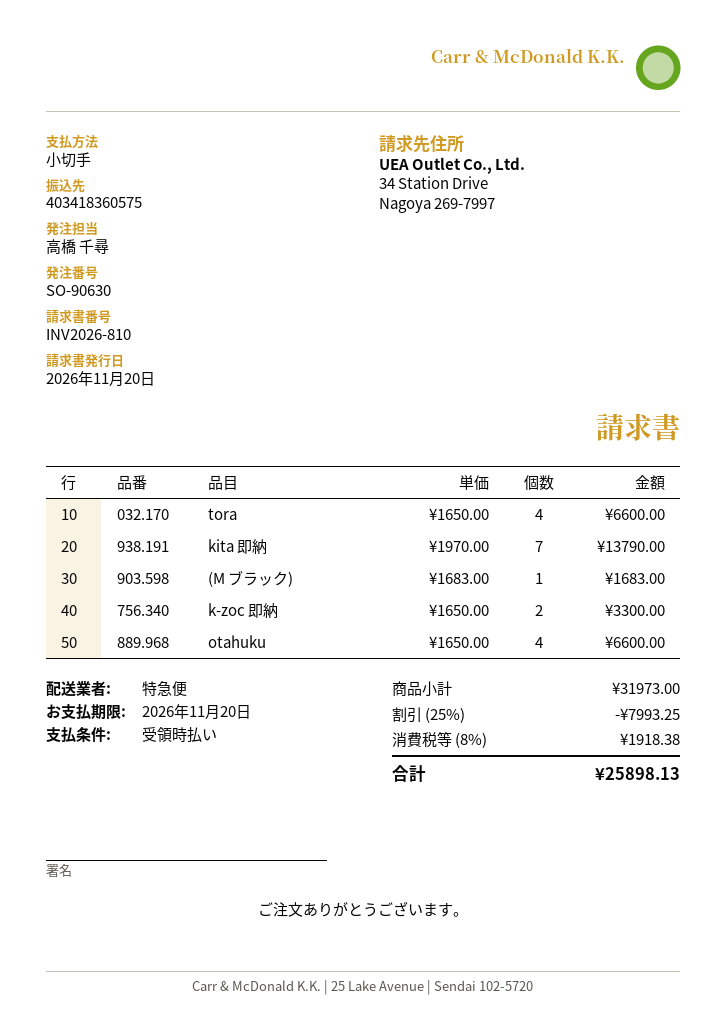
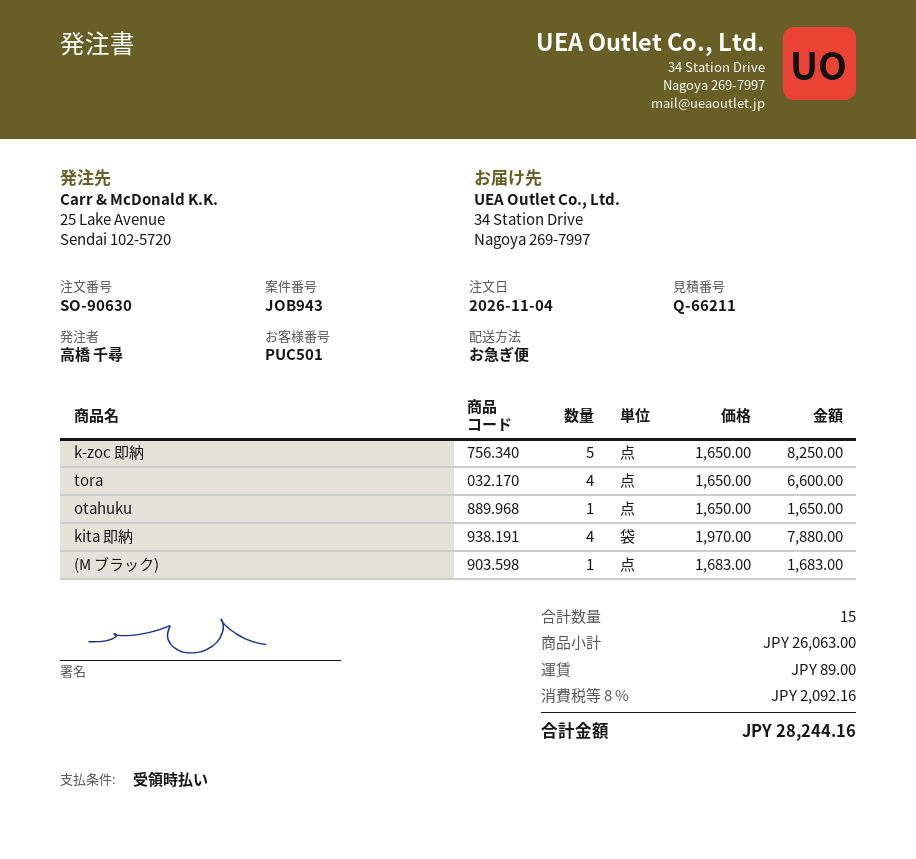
kita 即納: 7 x 1970.00 = 13790.00 -> 4 x 1970.00 = 7880.00
k-zoc 即納: 2 x 1650.00 = 3300.00 -> 5 x 1650.00 = 8250.00
otahuku: 4 x 1650.00 = 6600.00 -> 1 x 1650.00 = 1650.00
subtotal: 31973.00 -> 26063.00
discount: 25% = 7993.25 -> none
shipping: none -> 89.00
tax: 8% = 1918.38 -> 8% = 2092.16
total: 25898.13 -> 28244.16

